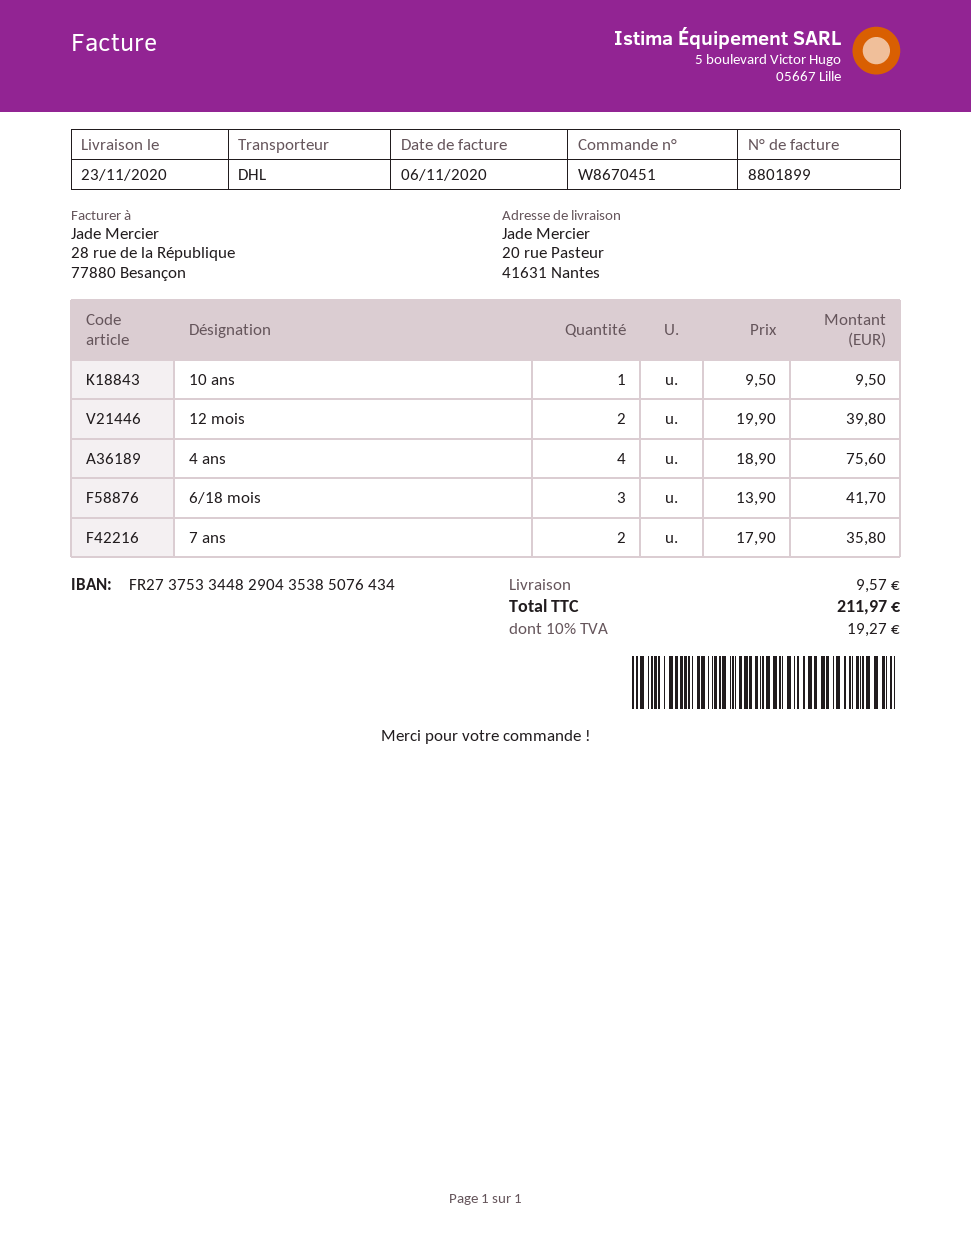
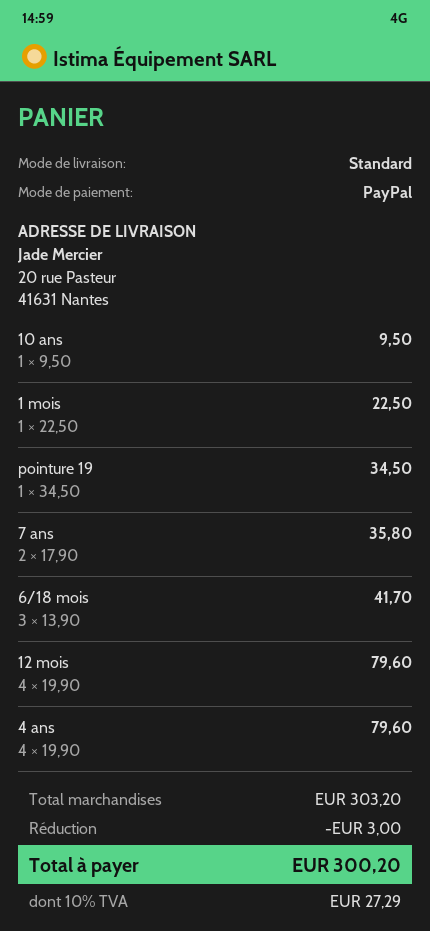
shipping method: DHL -> standard
12 mois: 2 x 19.90 = 39.80 -> 4 x 19.90 = 79.60
4 ans: 4 x 18.90 = 75.60 -> 4 x 19.90 = 79.60
1 mois: none -> 1 x 22.50 = 22.50
pointure 19: none -> 1 x 34.50 = 34.50
discount: none -> 3.00
shipping: 9.57 -> none
tax: 10% = 19.27 -> 10% = 27.29
total: 211.97 -> 300.20

